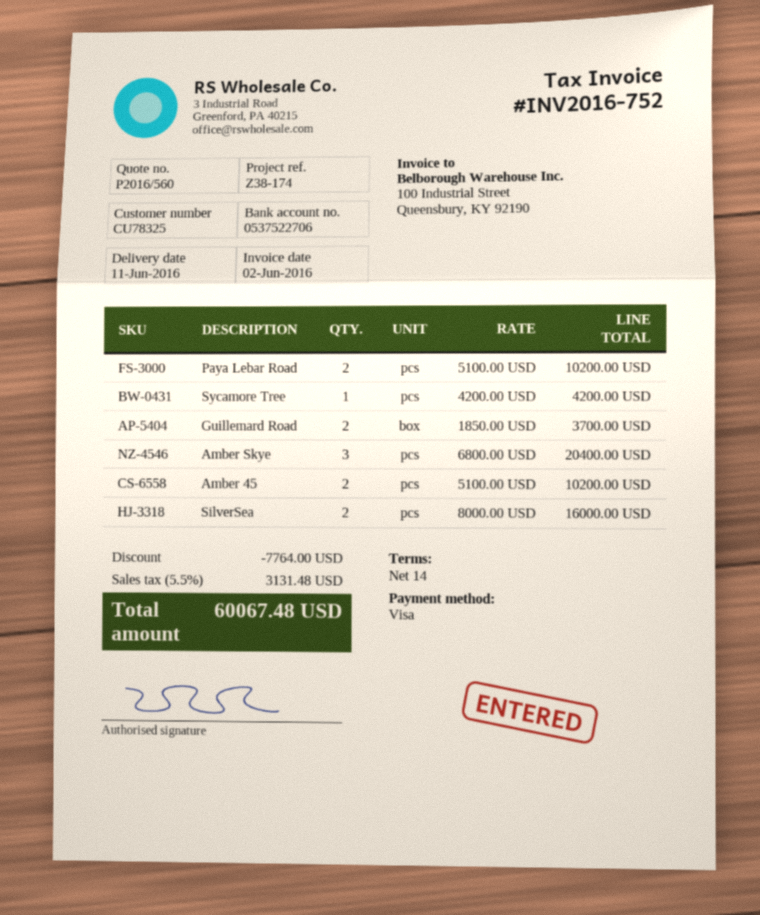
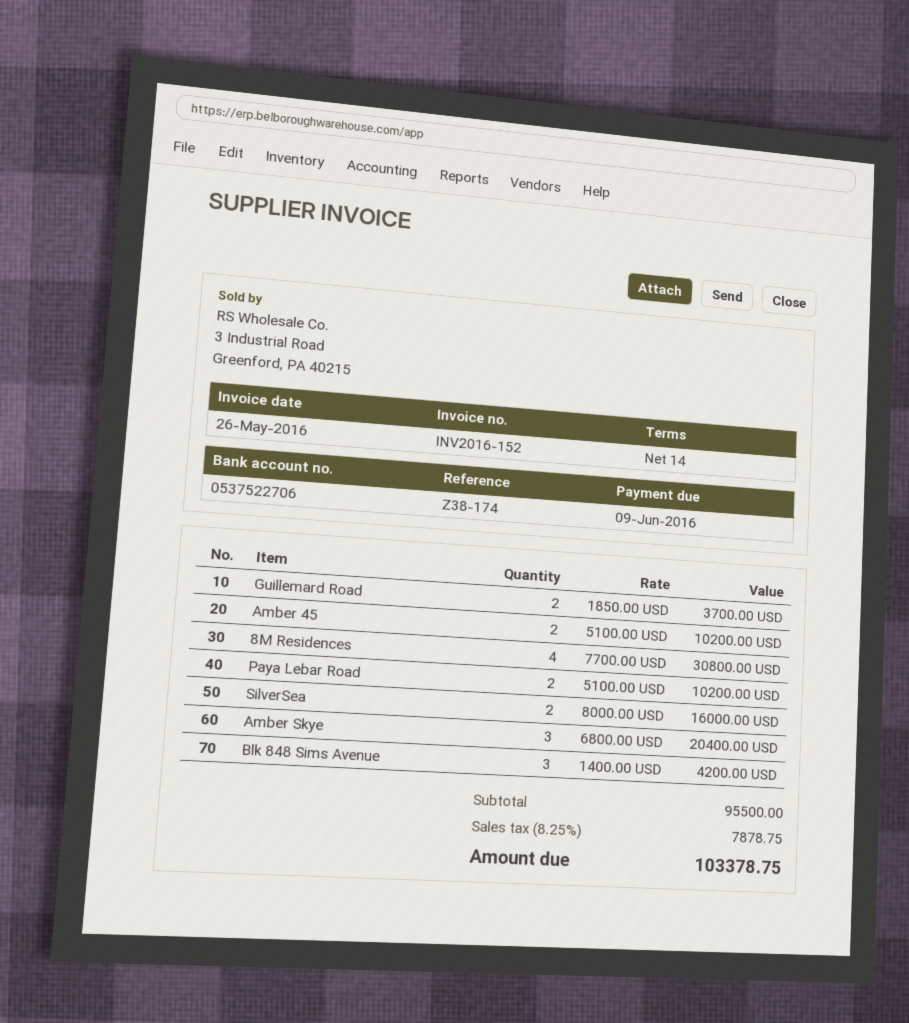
invoice number: INV2016-752 -> INV2016-152
invoice date: 2016-06-02 -> 2016-05-26
Sycamore Tree: 1 x 4200.00 = 4200.00 -> none
8M Residences: none -> 4 x 7700.00 = 30800.00
Blk 848 Sims Avenue: none -> 3 x 1400.00 = 4200.00
discount: 7764.00 -> none
tax: 5.5% = 3131.48 -> 8.25% = 7878.75
total: 60067.48 -> 103378.75

